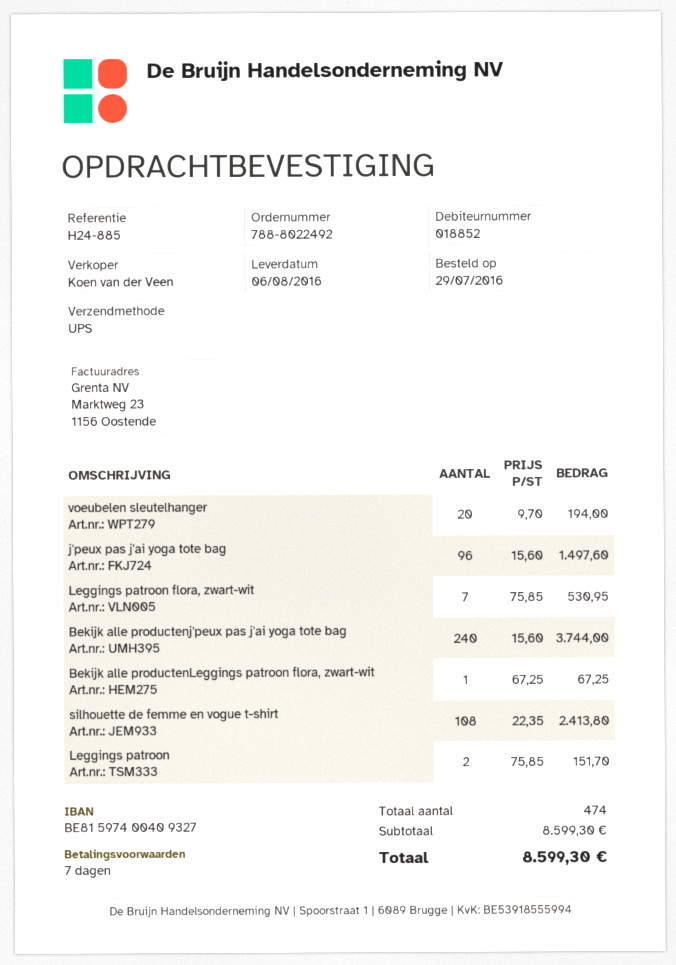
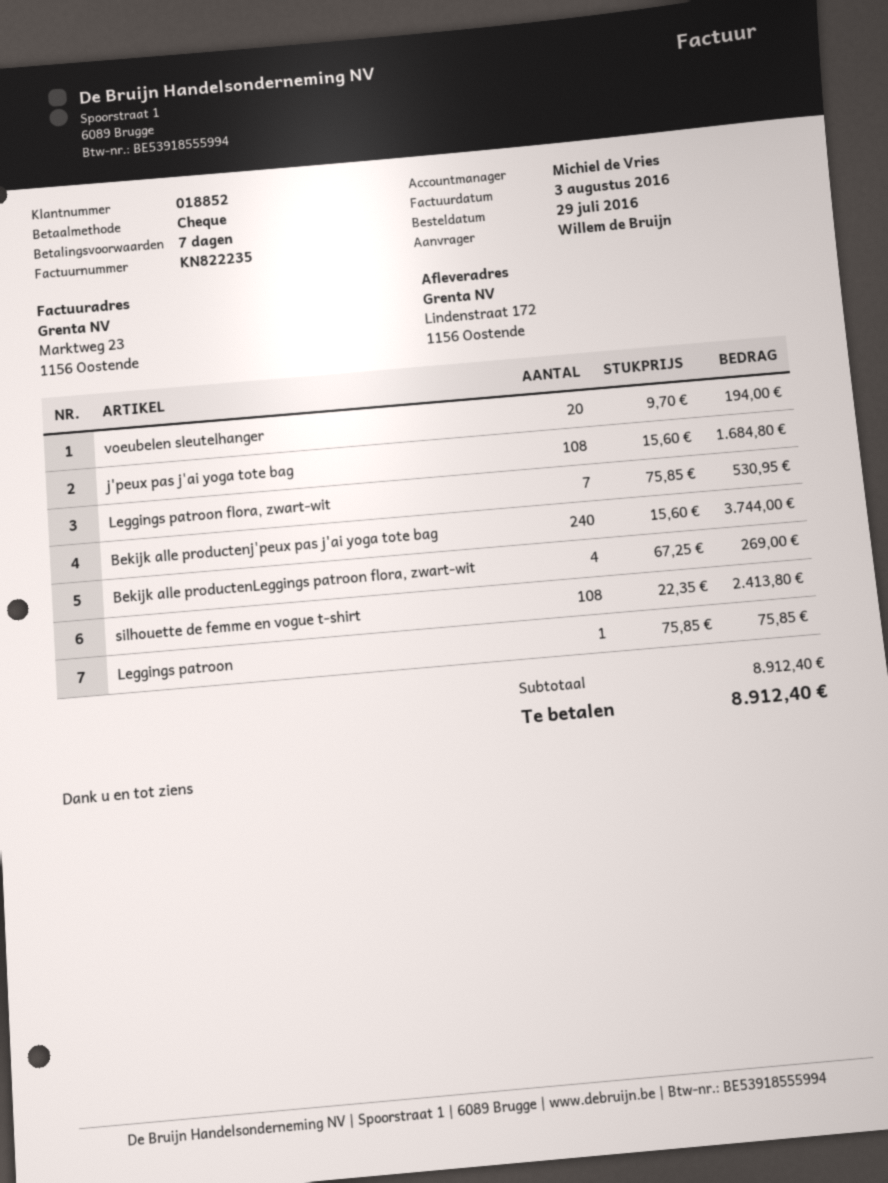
sales rep: Koen van der Veen -> Michiel de Vries
j'peux pas j'ai yoga tote bag: 96 x 15.60 = 1497.60 -> 108 x 15.60 = 1684.80
Bekijk alle productenLeggings patroon flora, zwart-wit: 1 x 67.25 = 67.25 -> 4 x 67.25 = 269.00
Leggings patroon: 2 x 75.85 = 151.70 -> 1 x 75.85 = 75.85
subtotal: 8599.30 -> 8912.40
total: 8599.30 -> 8912.40

